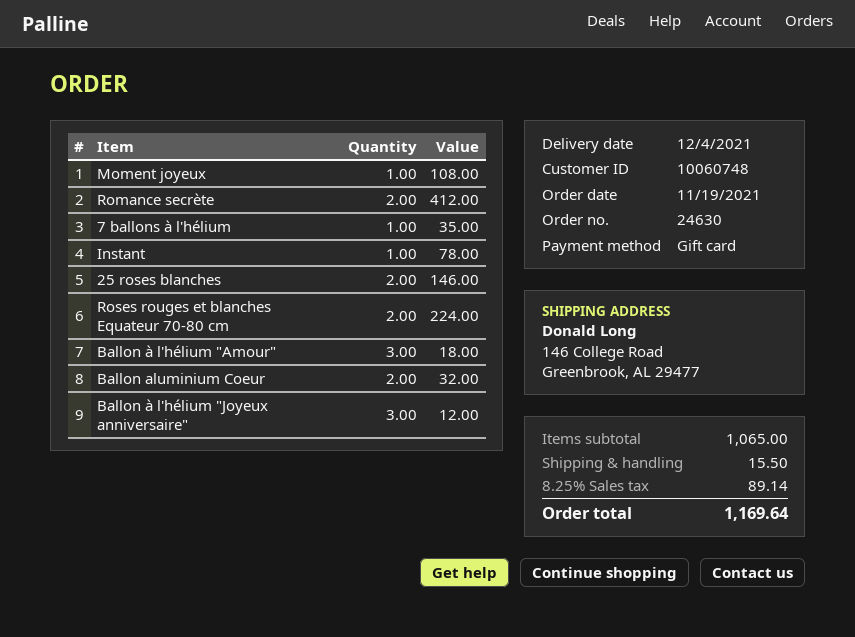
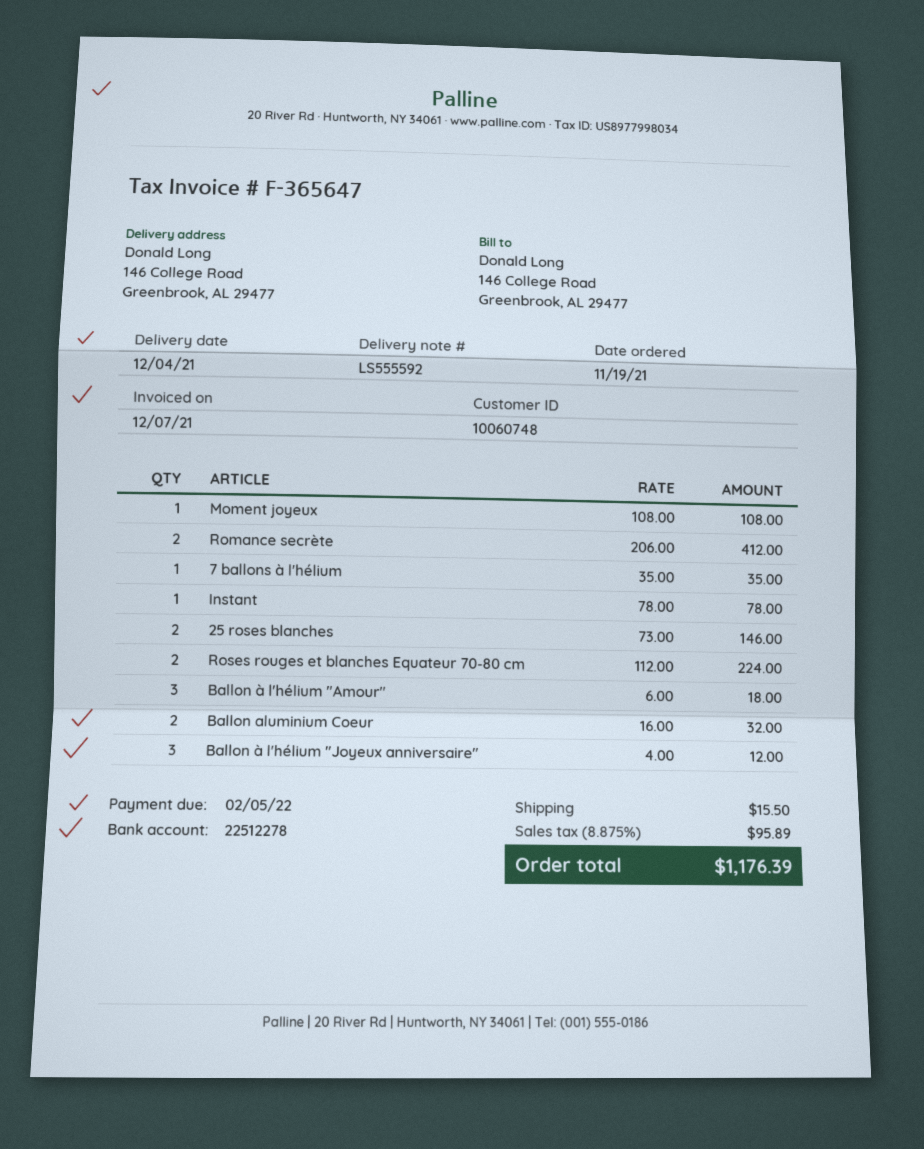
tax: 8.25% = 89.14 -> 8.875% = 95.89
total: 1169.64 -> 1176.39

